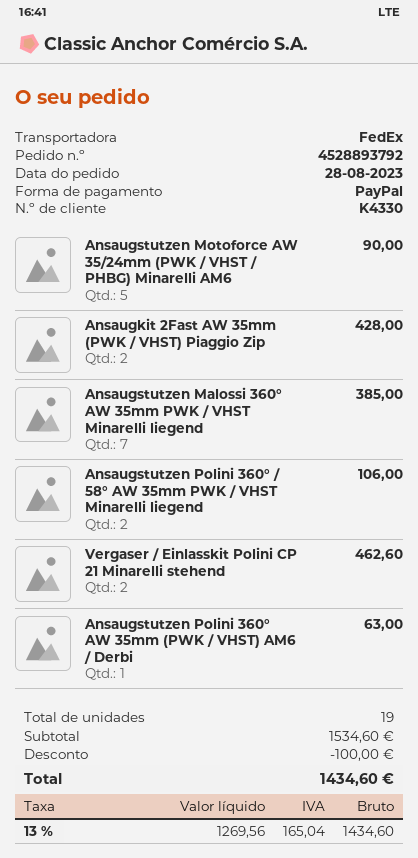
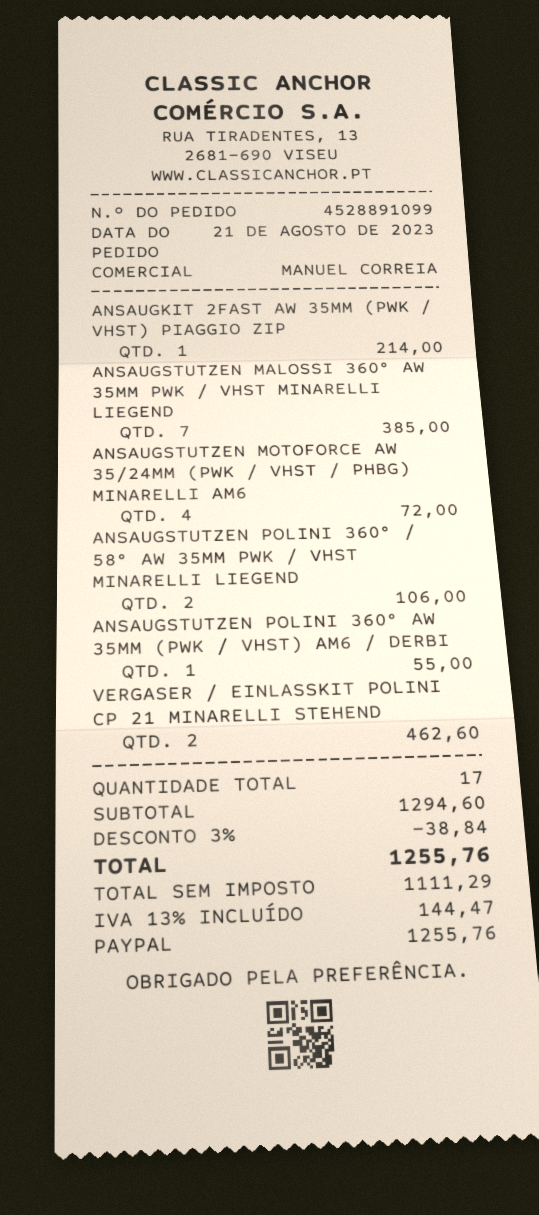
order number: 4528893792 -> 4528891099
order date: 2023-08-28 -> 2023-08-21
Ansaugstutzen Motoforce AW 35/24mm (PWK / VHST / PHBG) Minarelli AM6: 5 for 90.00 -> 4 for 72.00
Ansaugkit 2Fast AW 35mm (PWK / VHST) Piaggio Zip: 2 for 428.00 -> 1 for 214.00
Ansaugstutzen Polini 360° AW 35mm (PWK / VHST) AM6 / Derbi: 1 for 63.00 -> 1 for 55.00
total quantity: 19 -> 17
subtotal: 1534.60 -> 1294.60
discount: 100.00 -> 38.84
net: 1269.56 -> 1111.29
tax: 13% = 165.04 -> 13% = 144.47
total: 1434.60 -> 1255.76

